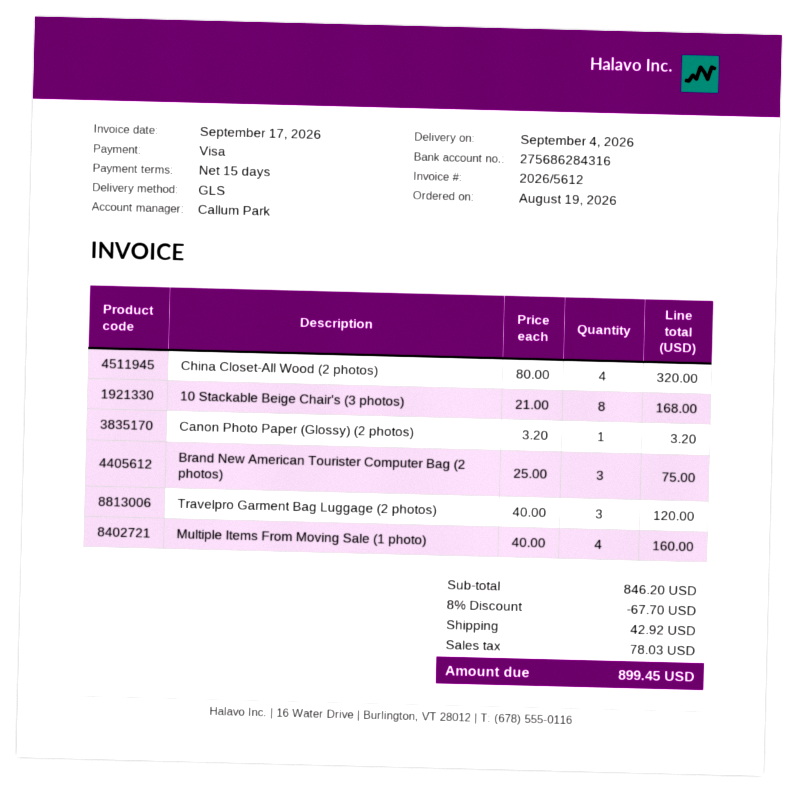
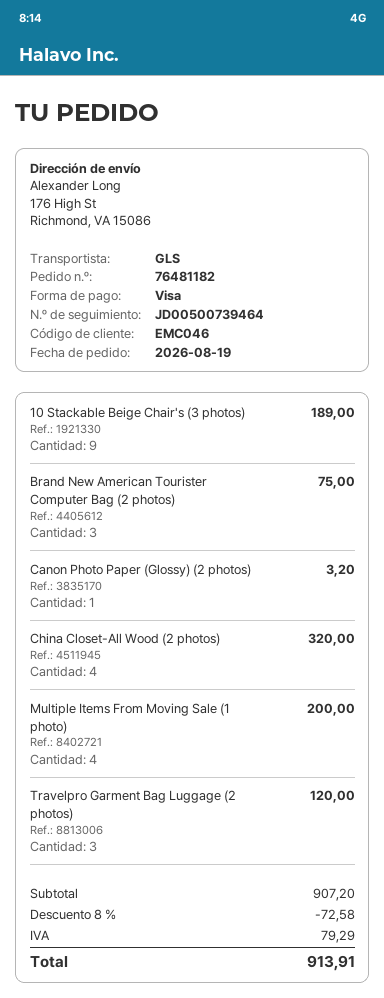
10 Stackable Beige Chair's (3 photos): 8 for 168.00 -> 9 for 189.00
Multiple Items From Moving Sale (1 photo): 4 for 160.00 -> 4 for 200.00
subtotal: 846.20 -> 907.20
discount: 8% = 67.70 -> 8% = 72.58
shipping: 42.92 -> none
tax: 78.03 -> 79.29
total: 899.45 -> 913.91

